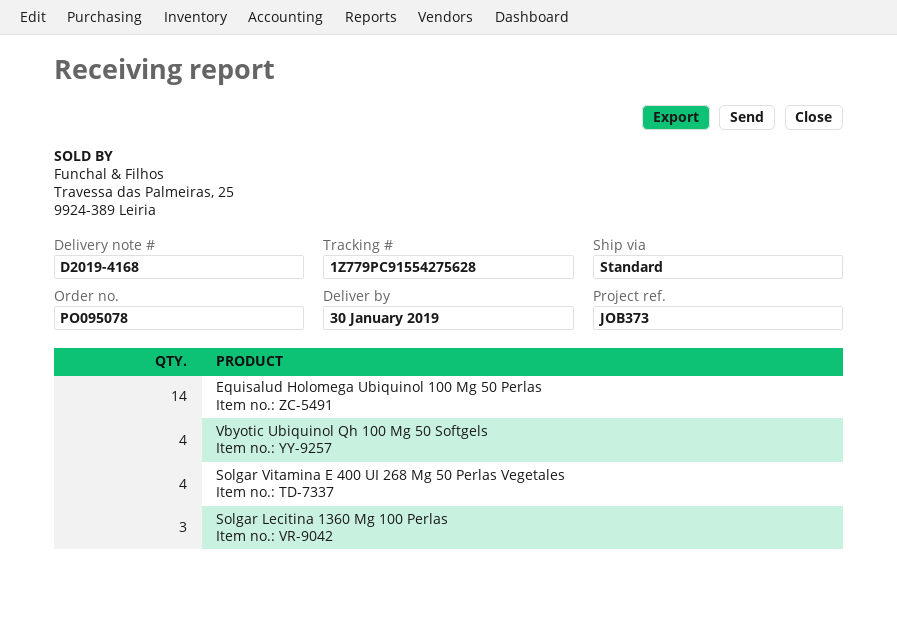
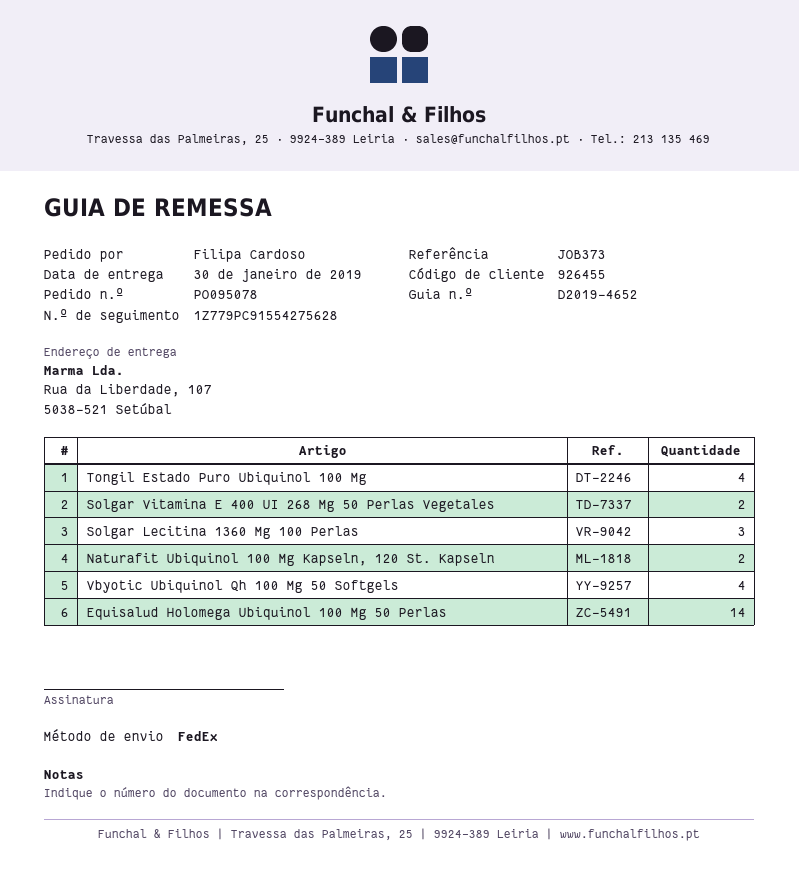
delivery note number: D2019-4168 -> D2019-4652
shipping method: standard -> FedEx
Solgar Vitamina E 400 UI 268 Mg 50 Perlas Vegetales: 4 -> 2
Tongil Estado Puro Ubiquinol 100 Mg: none -> 4
Naturafit Ubiquinol 100 Mg Kapseln, 120 St. Kapseln: none -> 2

